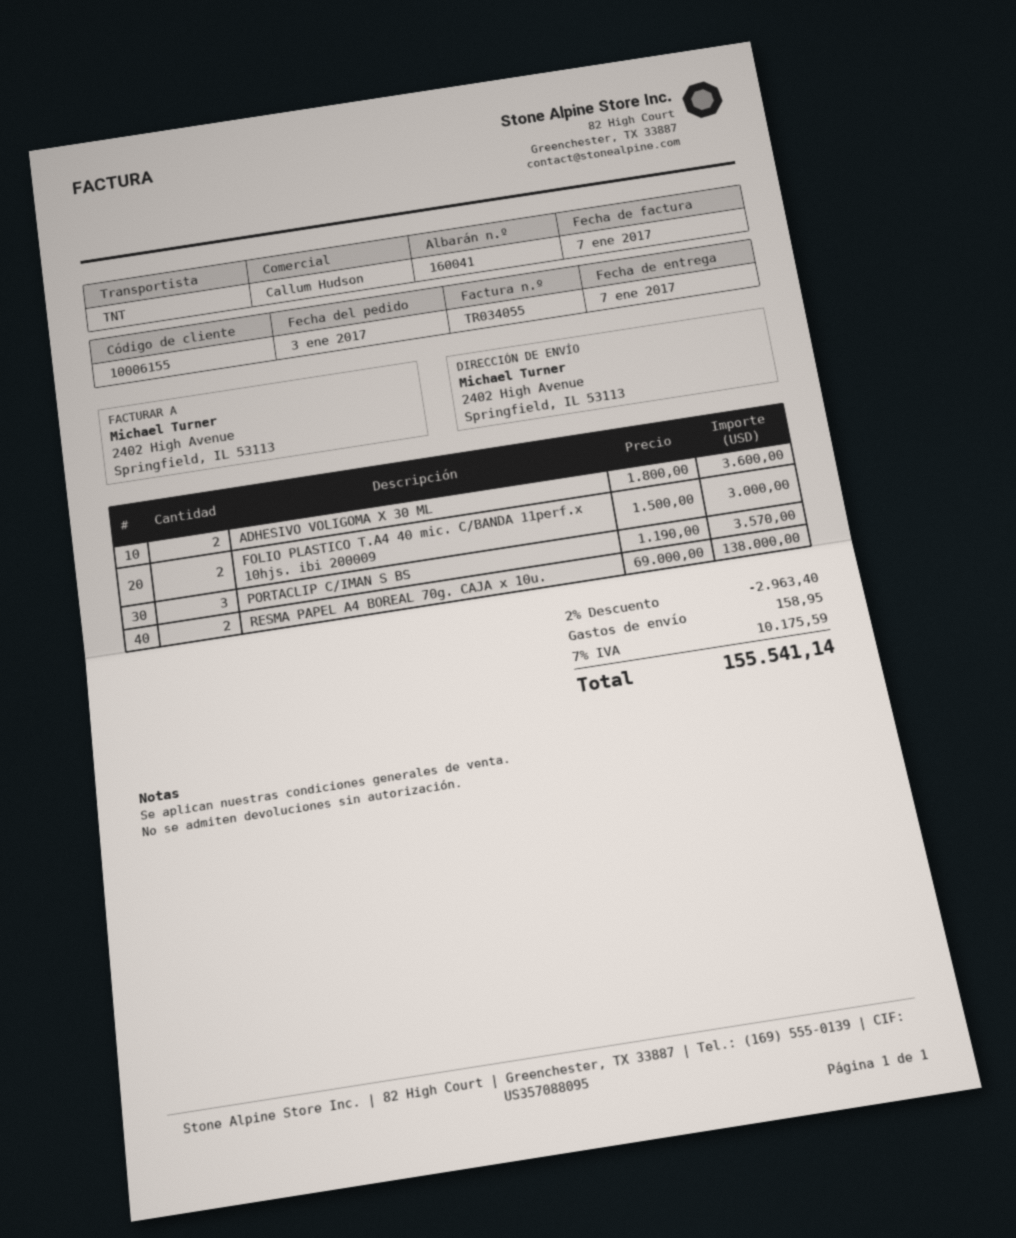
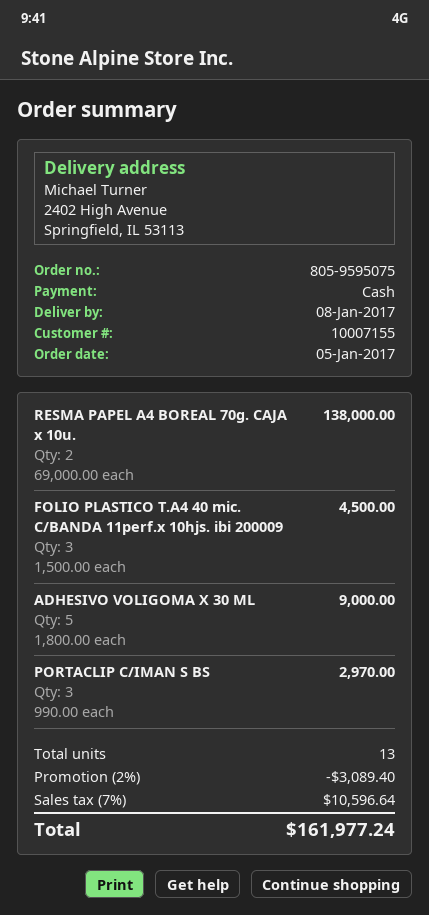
order date: 2017-01-03 -> 2017-01-05
delivery date: 2017-01-07 -> 2017-01-08
customer number: 10006155 -> 10007155
ADHESIVO VOLIGOMA X 30 ML: 2 x 1800.00 = 3600.00 -> 5 x 1800.00 = 9000.00
FOLIO PLASTICO T.A4 40 mic. C/BANDA 11perf.x 10hjs. ibi 200009: 2 x 1500.00 = 3000.00 -> 3 x 1500.00 = 4500.00
PORTACLIP C/IMAN S BS: 3 x 1190.00 = 3570.00 -> 3 x 990.00 = 2970.00
discount: 2% = 2963.40 -> 2% = 3089.40
shipping: 158.95 -> none
tax: 7% = 10175.59 -> 7% = 10596.64
total: 155541.14 -> 161977.24

